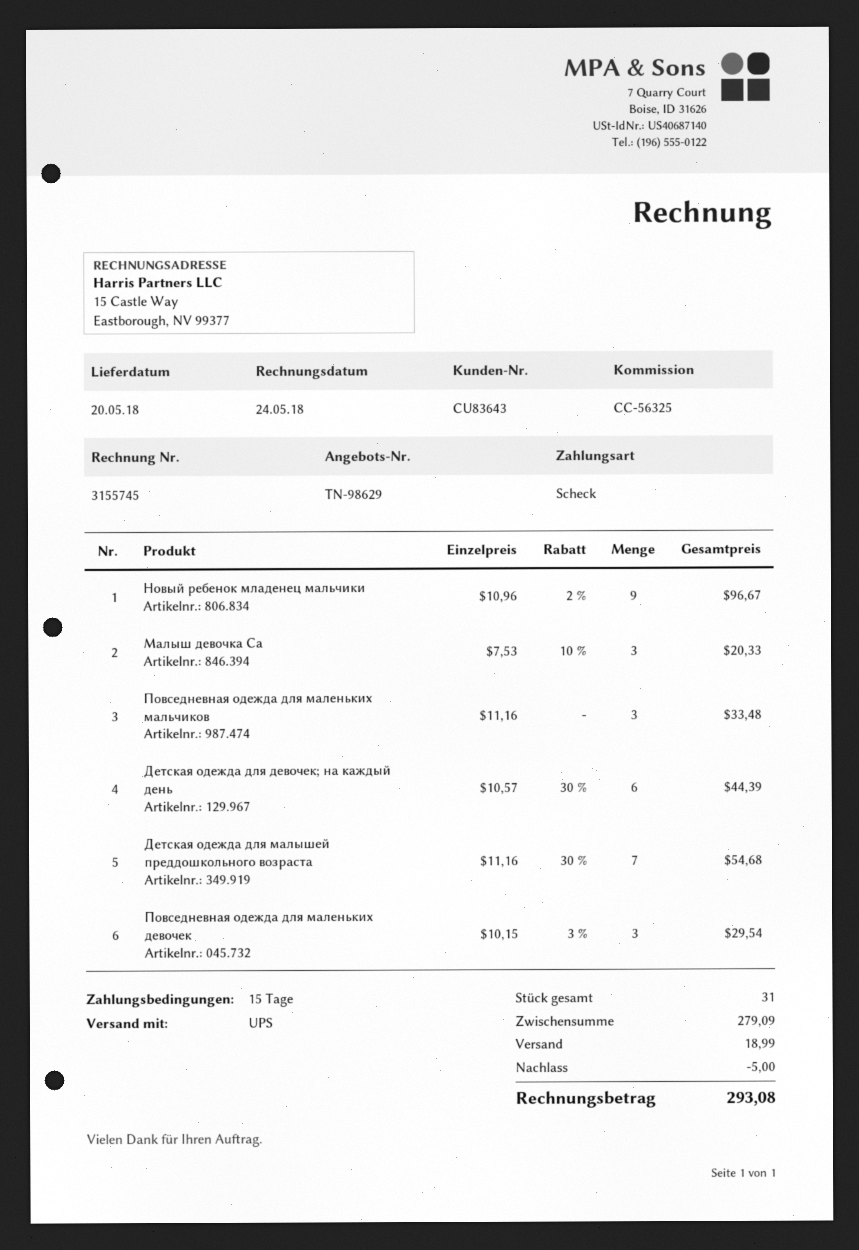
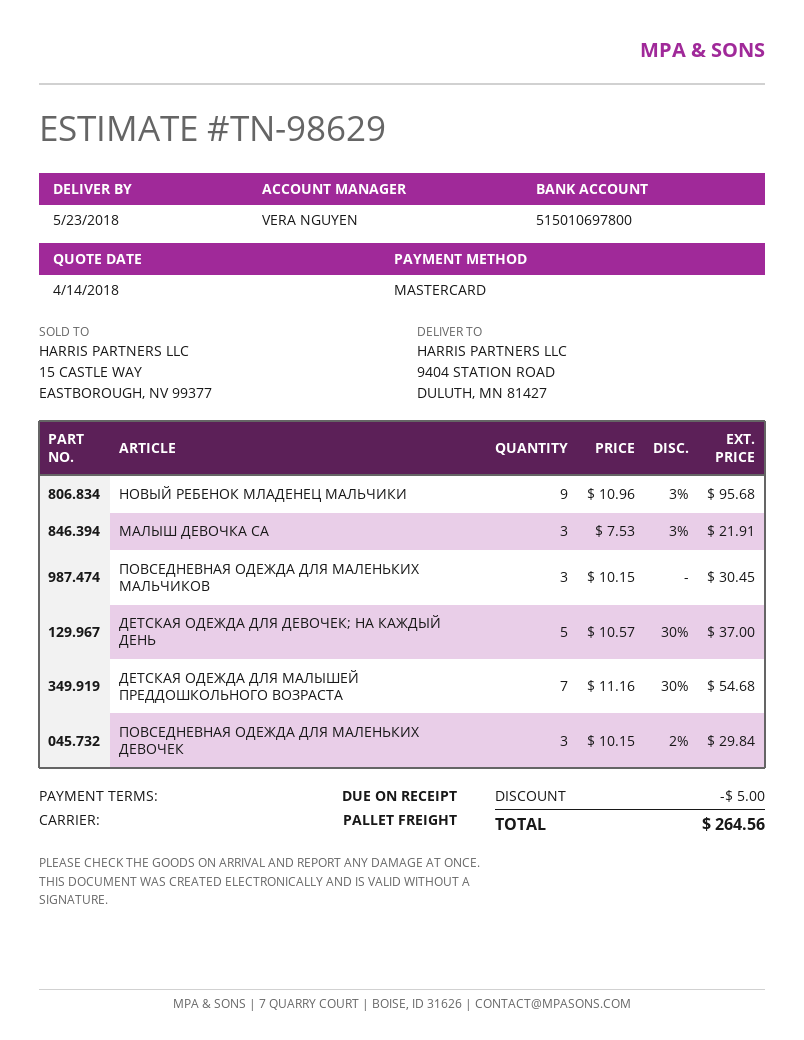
delivery date: 2018-05-20 -> 2018-05-23
payment terms: 15 days -> on receipt
payment method: cheque -> Mastercard
shipping method: UPS -> pallet freight
Новый ребенок младенец мальчики: 9 x 10.96 - 2% = 96.67 -> 9 x 10.96 - 3% = 95.68
Малыш девочка Ca: 3 x 7.53 - 10% = 20.33 -> 3 x 7.53 - 3% = 21.91
Повседневная одежда для маленьких мальчиков: 3 x 11.16 = 33.48 -> 3 x 10.15 = 30.45
Детская одежда для девочек; на каждый день: 6 x 10.57 - 30% = 44.39 -> 5 x 10.57 - 30% = 37.00
Повседневная одежда для маленьких девочек: 3 x 10.15 - 3% = 29.54 -> 3 x 10.15 - 2% = 29.84
shipping: 18.99 -> none
total: 293.08 -> 264.56

